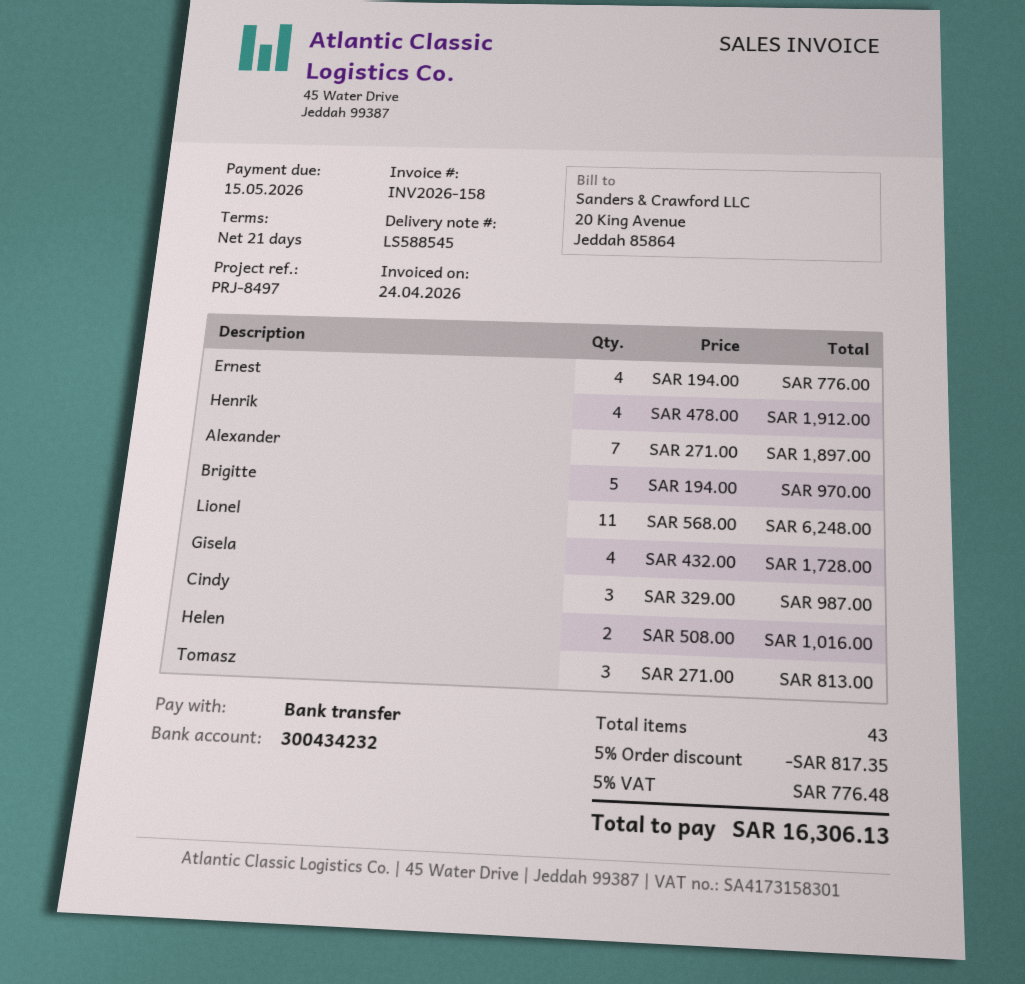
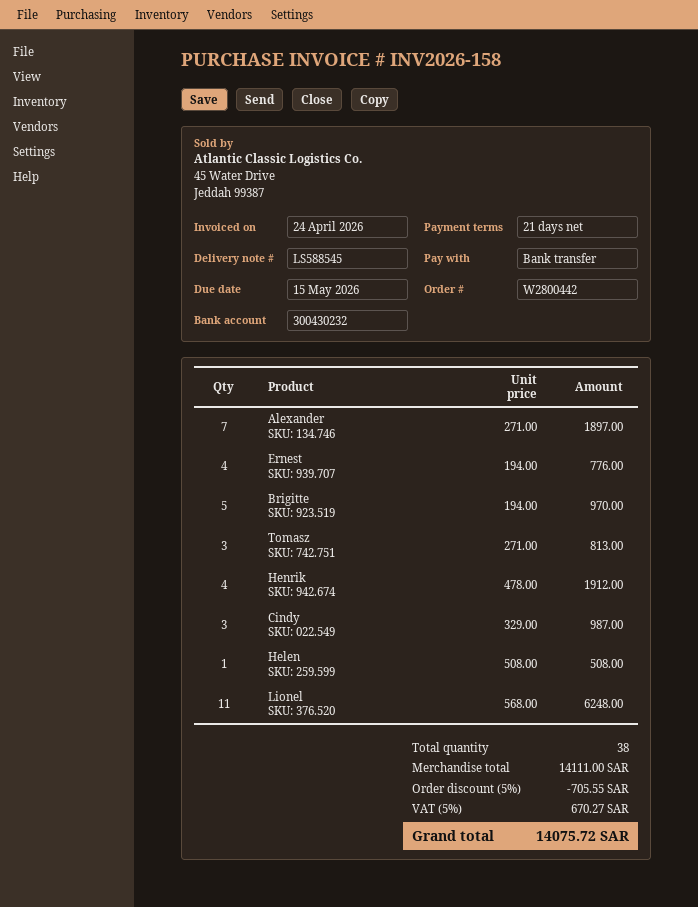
bank account: 300434232 -> 300430232
Gisela: 4 x 432.00 = 1728.00 -> none
Helen: 2 x 508.00 = 1016.00 -> 1 x 508.00 = 508.00
total quantity: 43 -> 38
discount: 5% = 817.35 -> 5% = 705.55
tax: 5% = 776.48 -> 5% = 670.27
total: 16306.13 -> 14075.72

